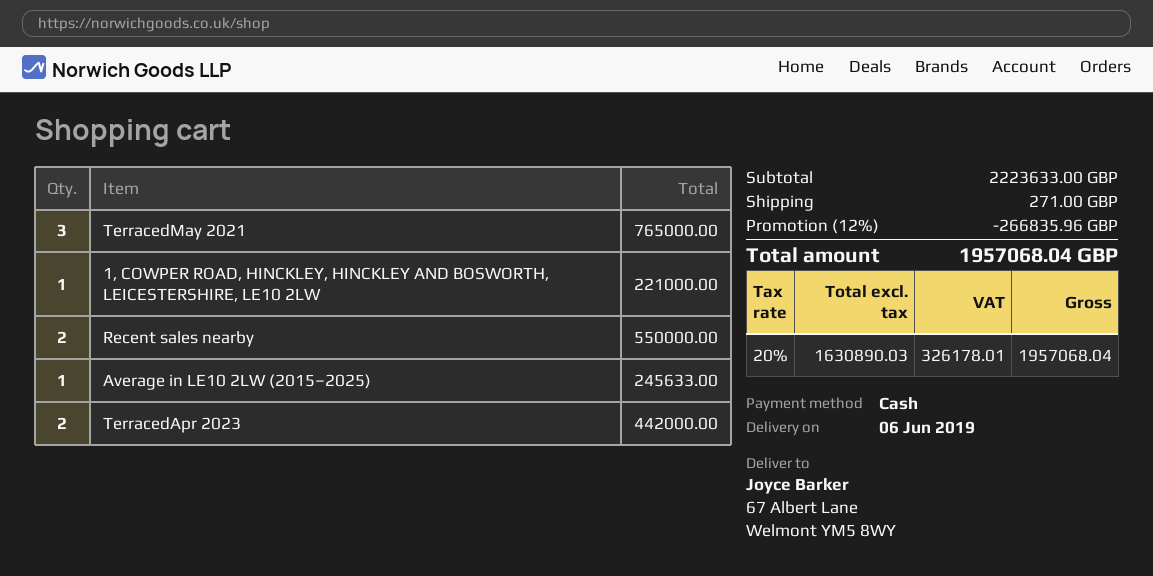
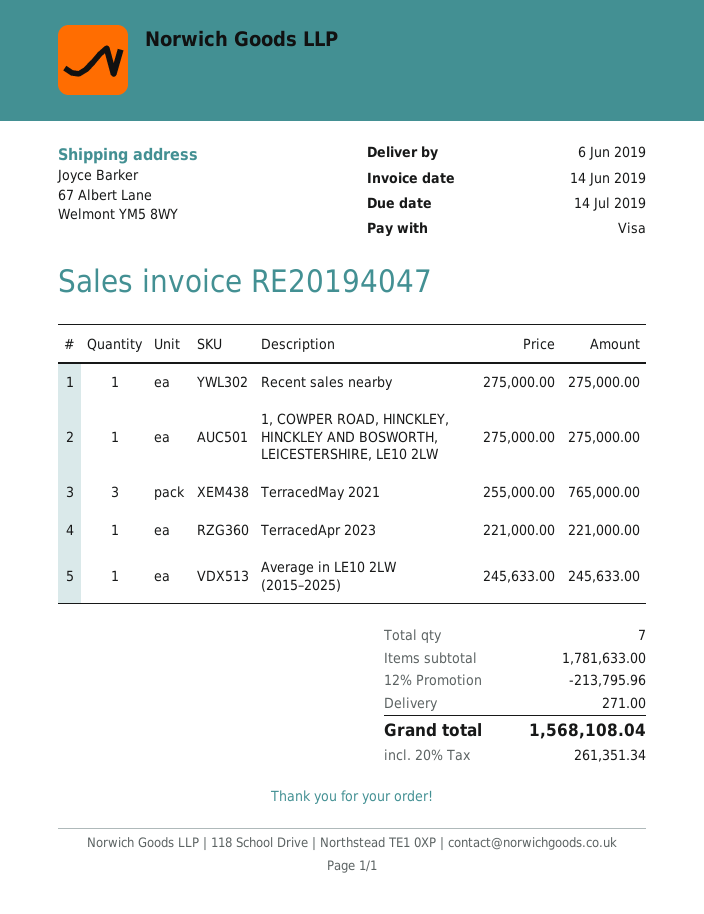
payment method: cash -> Visa
1, COWPER ROAD, HINCKLEY, HINCKLEY AND BOSWORTH, LEICESTERSHIRE, LE10 2LW: 1 for 221000.00 -> 1 for 275000.00
Recent sales nearby: 2 for 550000.00 -> 1 for 275000.00
TerracedApr 2023: 2 for 442000.00 -> 1 for 221000.00
subtotal: 2223633.00 -> 1781633.00
discount: 12% = 266835.96 -> 12% = 213795.96
tax: 20% = 326178.01 -> 20% = 261351.34
total: 1957068.04 -> 1568108.04

